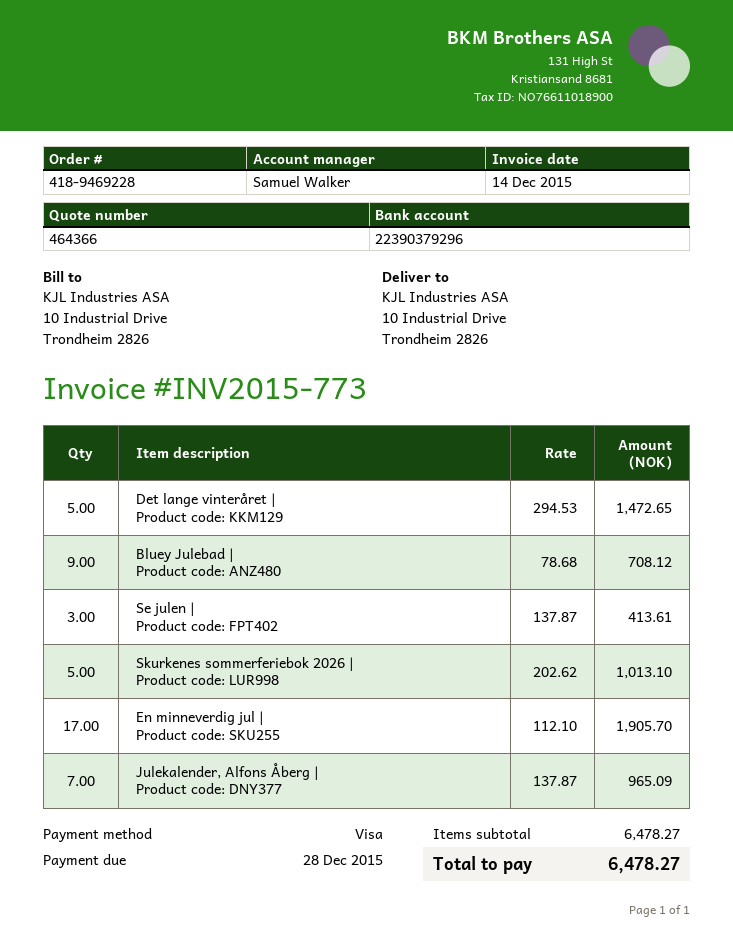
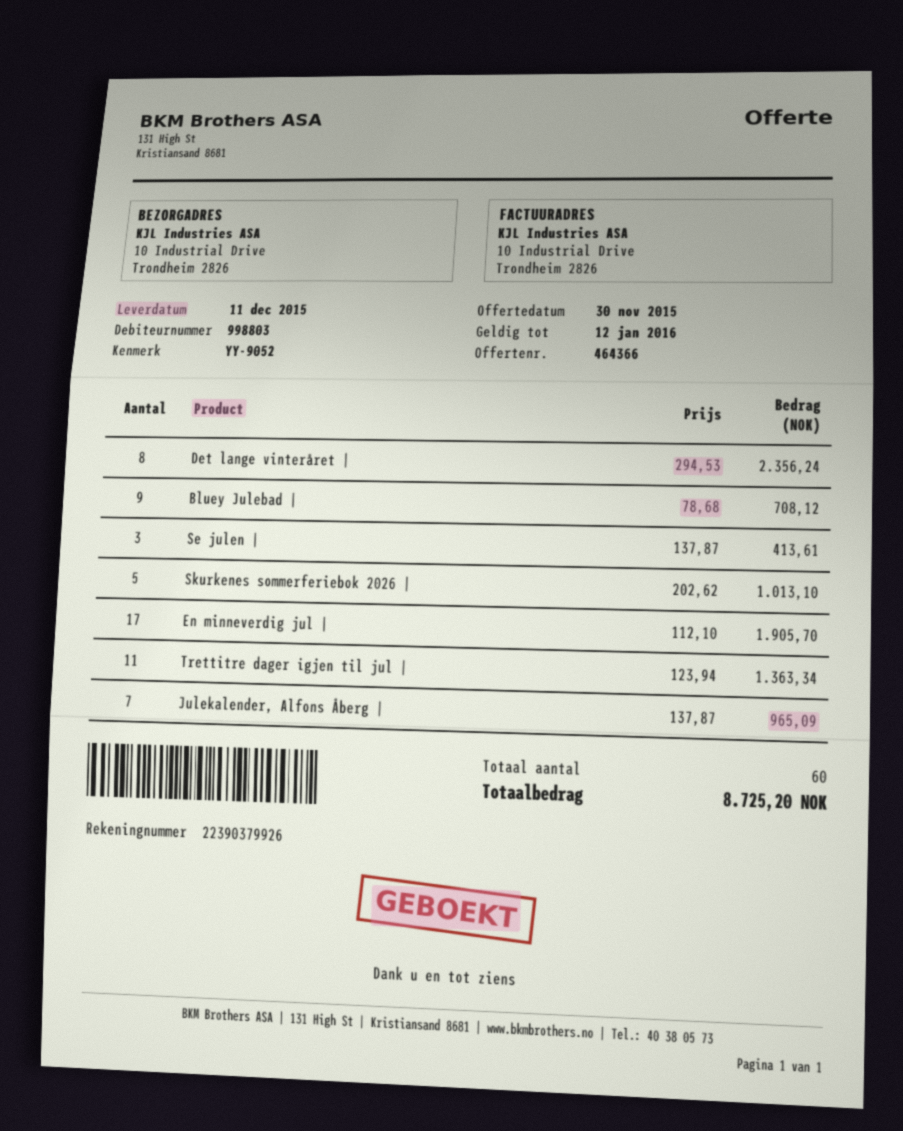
bank account: 22390379296 -> 22390379926
Det lange vinteråret |: 5 x 294.53 = 1472.65 -> 8 x 294.53 = 2356.24
Trettitre dager igjen til jul |: none -> 11 x 123.94 = 1363.34
total: 6478.27 -> 8725.20

